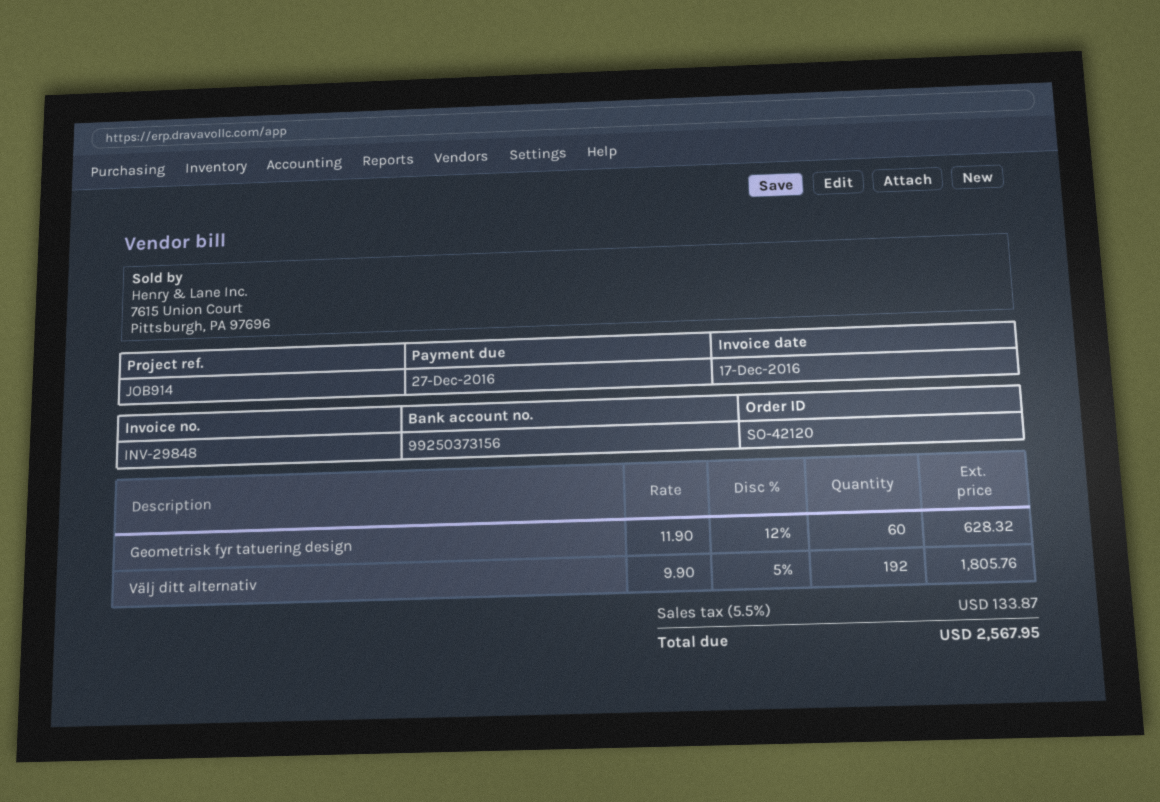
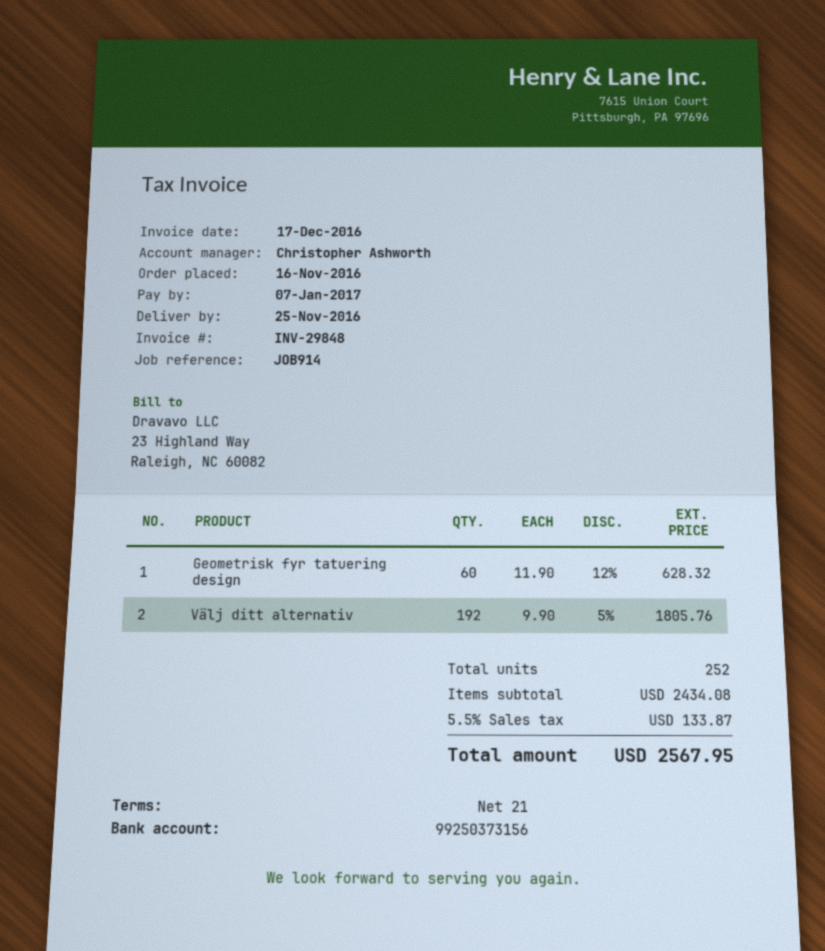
due date: 2016-12-27 -> 2017-01-07

